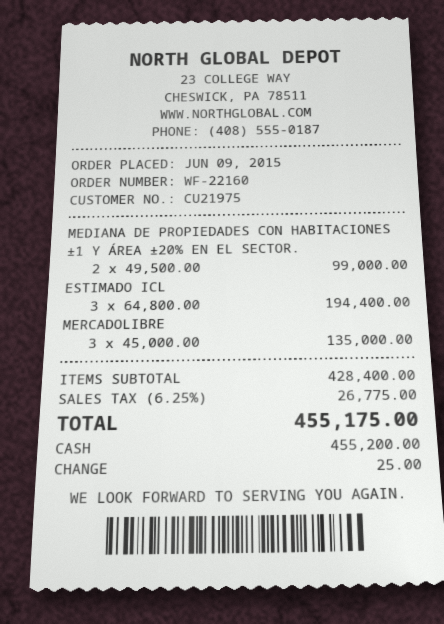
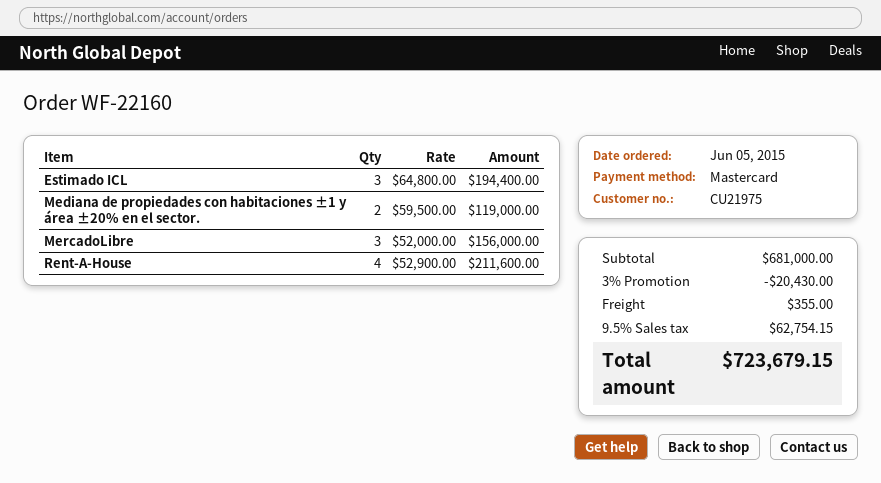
order date: 2015-06-09 -> 2015-06-05
payment method: cash -> Mastercard
MEDIANA DE PROPIEDADES CON HABITACIONES ±1 Y ÁREA ±20% EN EL SECTOR.: 2 x 49500.00 = 99000.00 -> 2 x 59500.00 = 119000.00
MERCADOLIBRE: 3 x 45000.00 = 135000.00 -> 3 x 52000.00 = 156000.00
Rent-A-House: none -> 4 x 52900.00 = 211600.00
subtotal: 428400.00 -> 681000.00
discount: none -> 3% = 20430.00
shipping: none -> 355.00
tax: 6.25% = 26775.00 -> 9.5% = 62754.15
total: 455175.00 -> 723679.15

